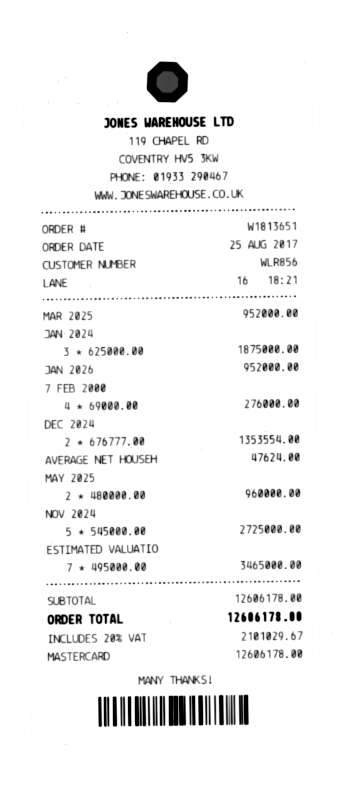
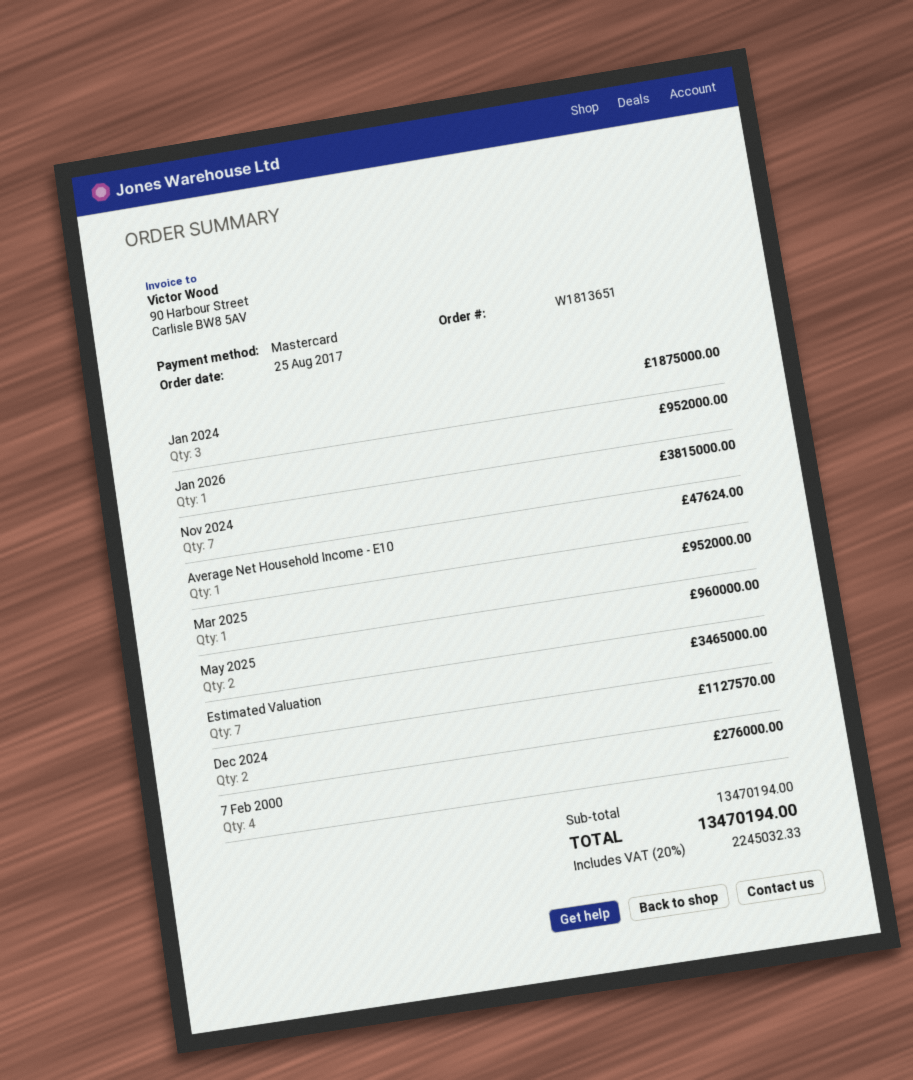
DEC 2024: 2 for 1353554.00 -> 2 for 1127570.00
NOV 2024: 5 for 2725000.00 -> 7 for 3815000.00
subtotal: 12606178.00 -> 13470194.00
tax: 20% = 2101029.67 -> 20% = 2245032.33
total: 12606178.00 -> 13470194.00

